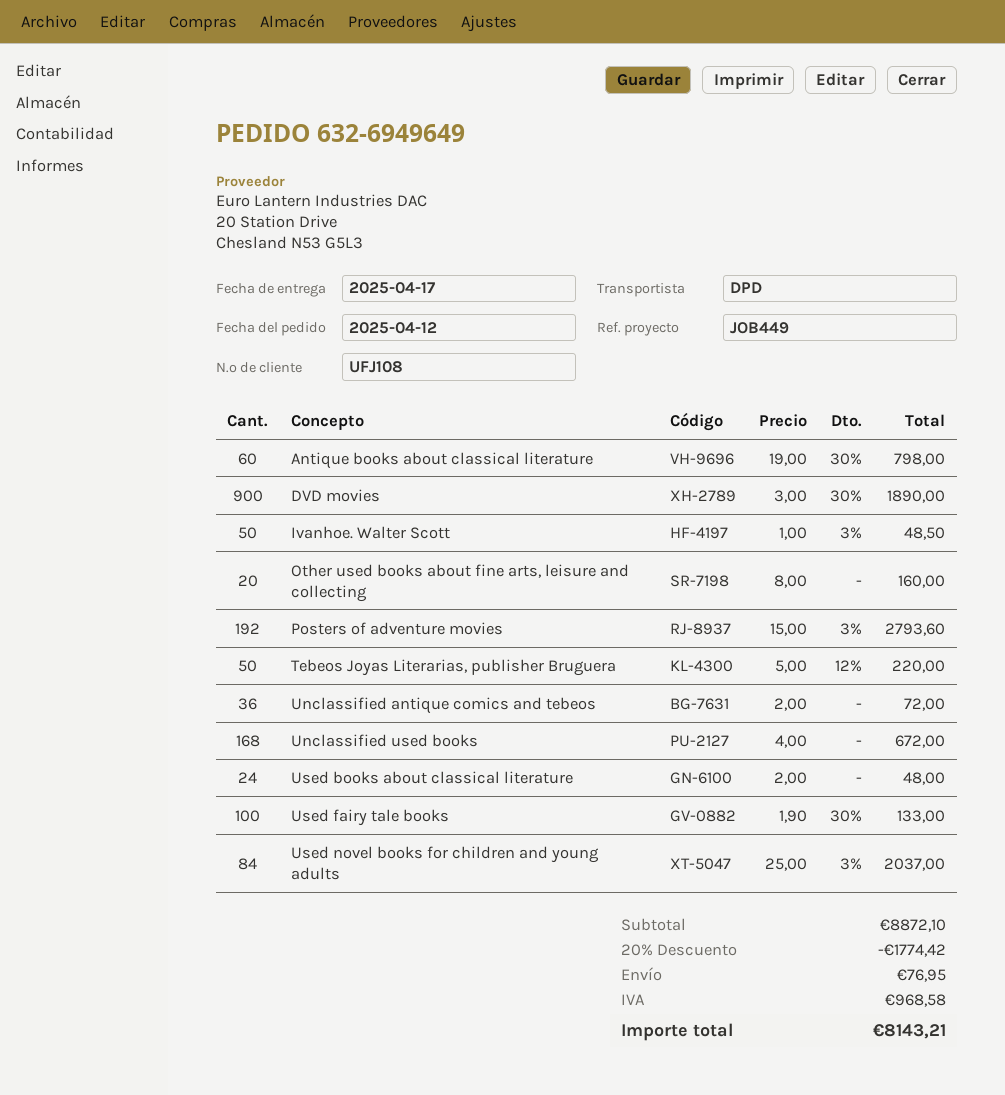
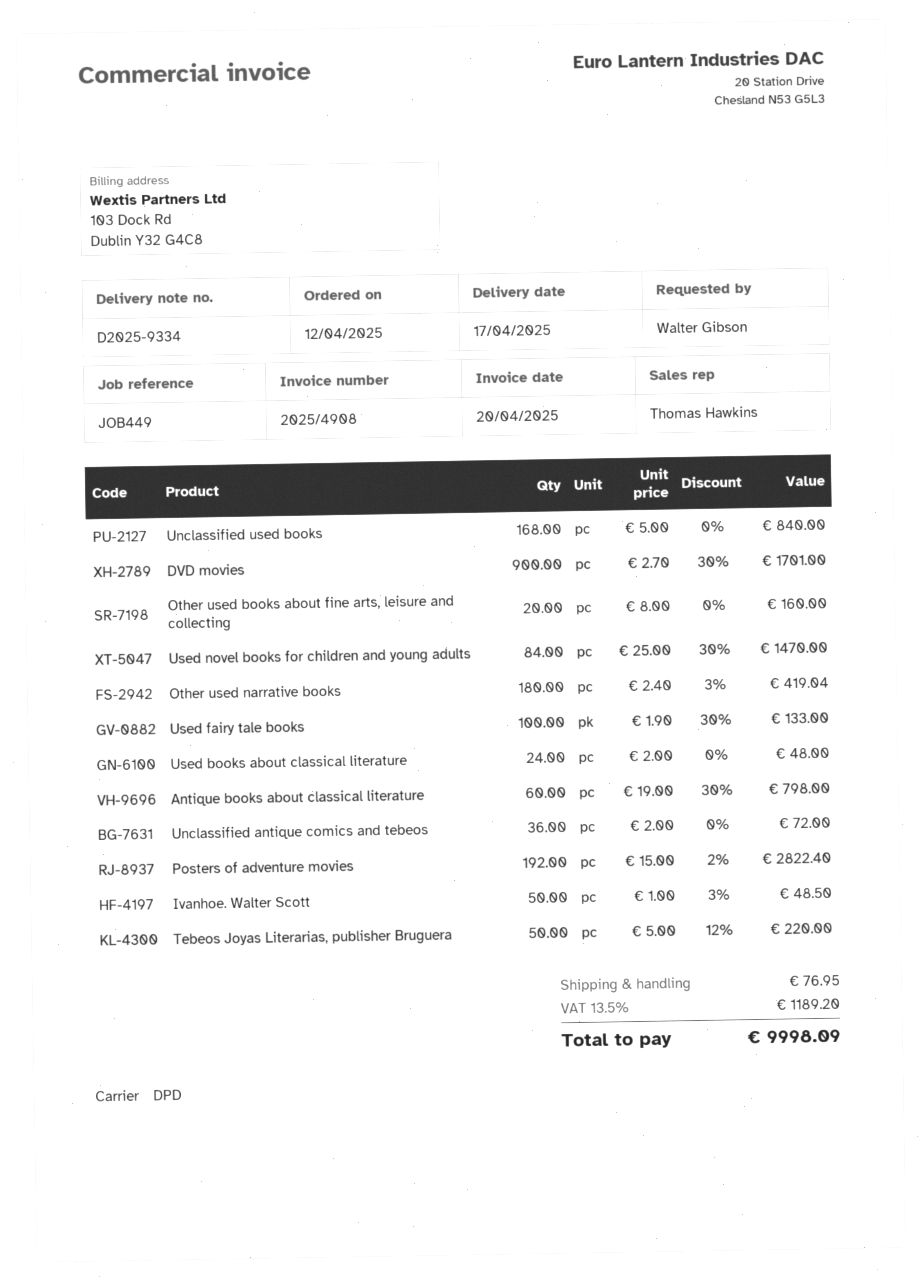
DVD movies: 900 x 3.00 - 30% = 1890.00 -> 900 x 2.70 - 30% = 1701.00
Posters of adventure movies: 192 x 15.00 - 3% = 2793.60 -> 192 x 15.00 - 2% = 2822.40
Unclassified used books: 168 x 4.00 = 672.00 -> 168 x 5.00 = 840.00
Used novel books for children and young adults: 84 x 25.00 - 3% = 2037.00 -> 84 x 25.00 - 30% = 1470.00
Other used narrative books: none -> 180 x 2.40 - 3% = 419.04
discount: 20% = 1774.42 -> none
tax: 968.58 -> 1189.20
total: 8143.21 -> 9998.09

